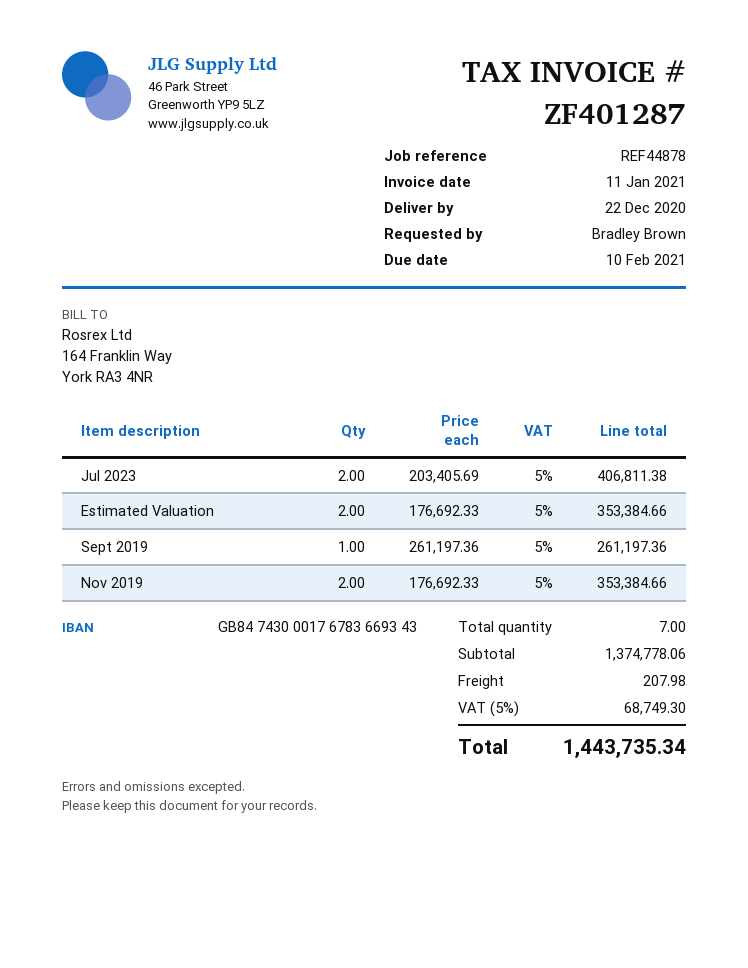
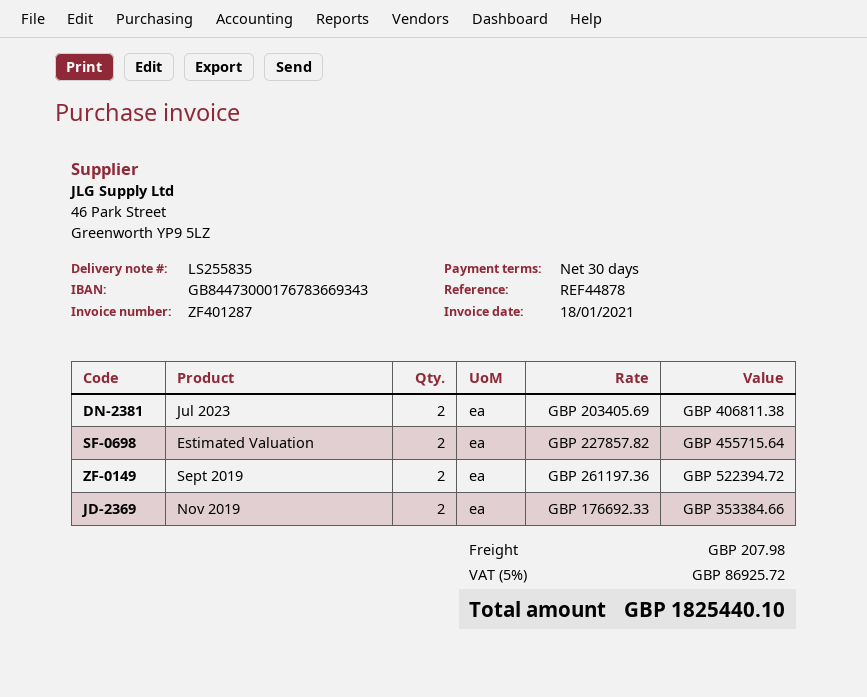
invoice date: 2021-01-11 -> 2021-01-18
bank account: GB84743000176783669343 -> GB84473000176783669343
Estimated Valuation: 2 x 176692.33 = 353384.66 -> 2 x 227857.82 = 455715.64
Sept 2019: 1 x 261197.36 = 261197.36 -> 2 x 261197.36 = 522394.72
tax: 5% = 68749.30 -> 5% = 86925.72
total: 1443735.34 -> 1825440.10

